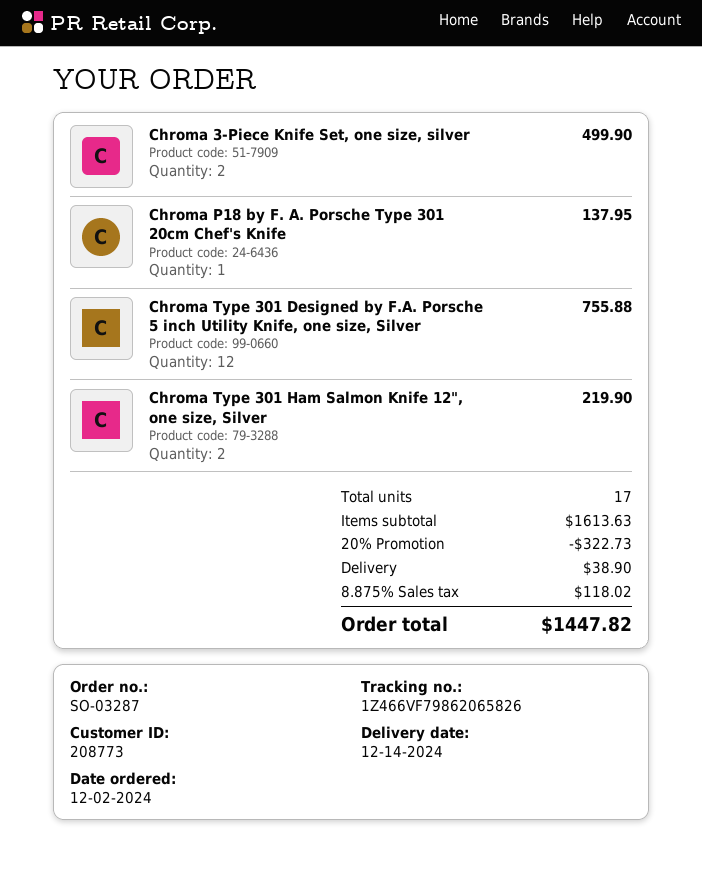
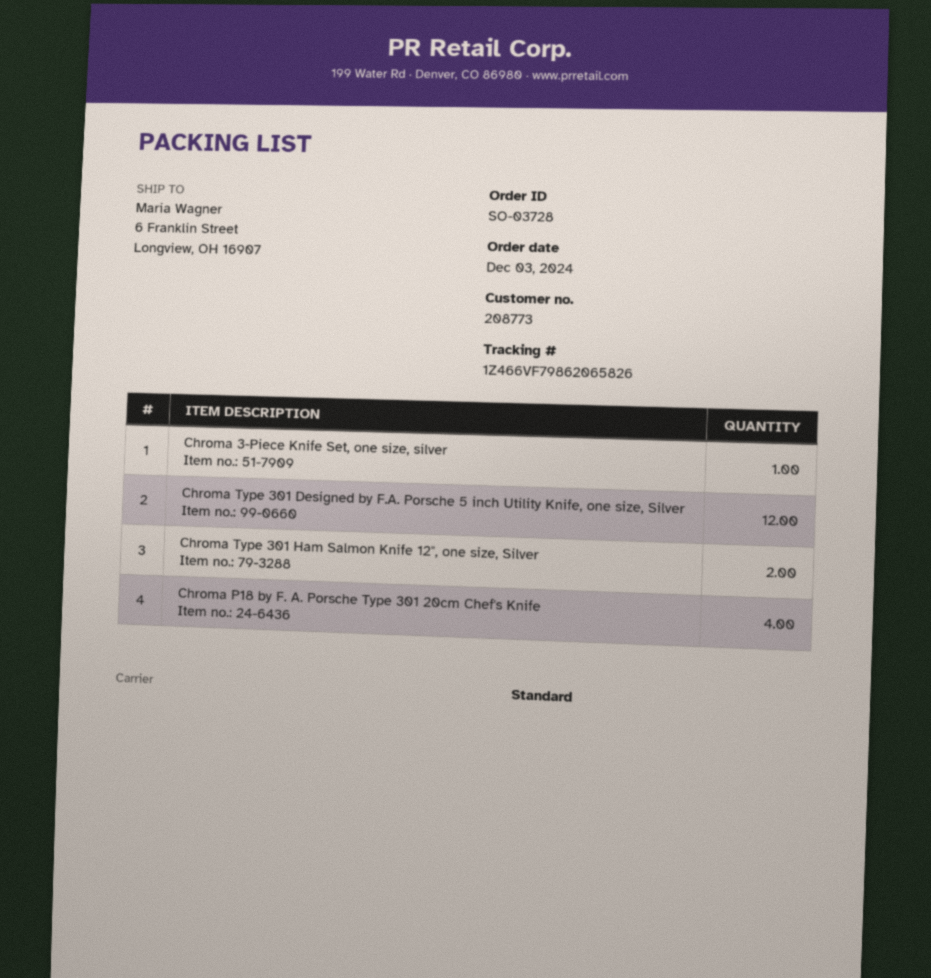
order number: SO-03287 -> SO-03728
order date: 2024-12-02 -> 2024-12-03
Chroma 3-Piece Knife Set, one size, silver: 2 -> 1
Chroma P18 by F. A. Porsche Type 301 20cm Chef's Knife: 1 -> 4

